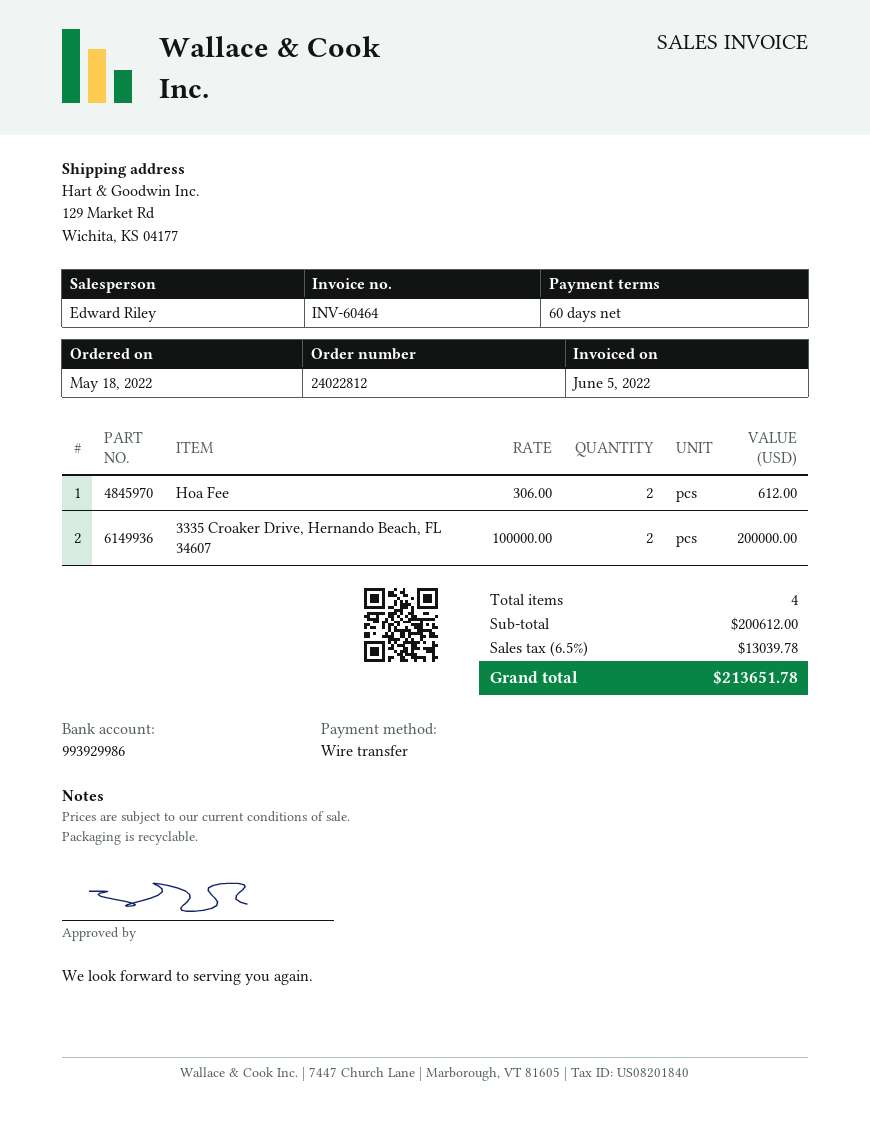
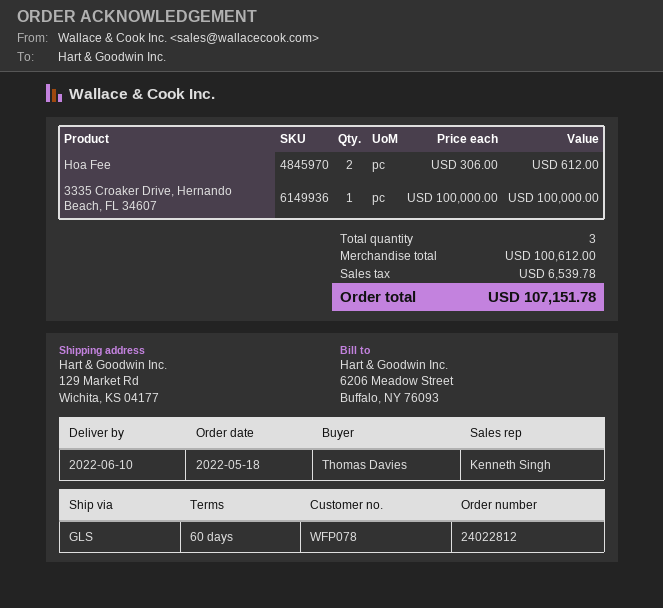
sales rep: Edward Riley -> Kenneth Singh
3335 Croaker Drive, Hernando Beach, FL 34607: 2 x 100000.00 = 200000.00 -> 1 x 100000.00 = 100000.00
total quantity: 4 -> 3
subtotal: 200612.00 -> 100612.00
tax: 13039.78 -> 6539.78
total: 213651.78 -> 107151.78

